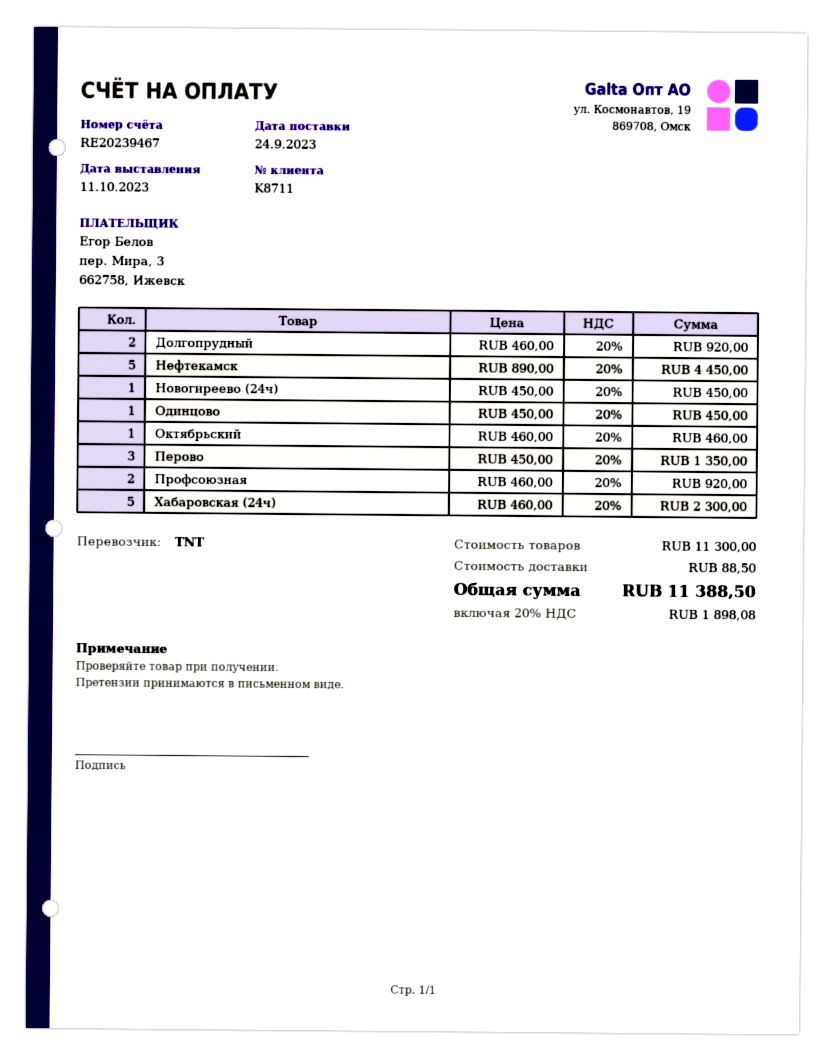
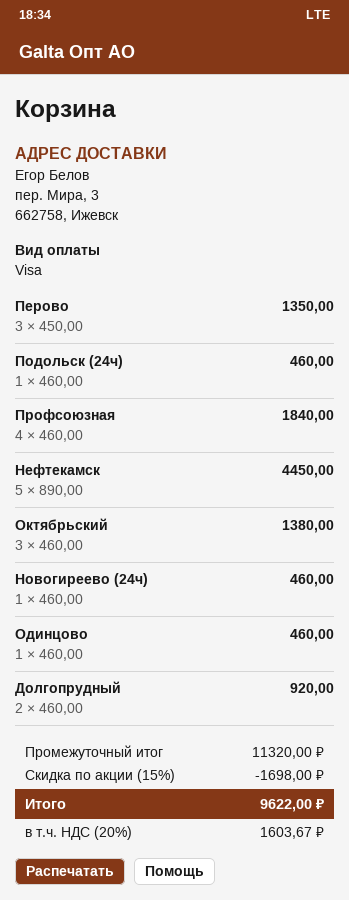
Новогиреево (24ч): 1 x 450.00 = 450.00 -> 1 x 460.00 = 460.00
Одинцово: 1 x 450.00 = 450.00 -> 1 x 460.00 = 460.00
Октябрьский: 1 x 460.00 = 460.00 -> 3 x 460.00 = 1380.00
Профсоюзная: 2 x 460.00 = 920.00 -> 4 x 460.00 = 1840.00
Хабаровская (24ч): 5 x 460.00 = 2300.00 -> none
Подольск (24ч): none -> 1 x 460.00 = 460.00
subtotal: 11300.00 -> 11320.00
discount: none -> 15% = 1698.00
shipping: 88.50 -> none
tax: 20% = 1898.08 -> 20% = 1603.67
total: 11388.50 -> 9622.00

